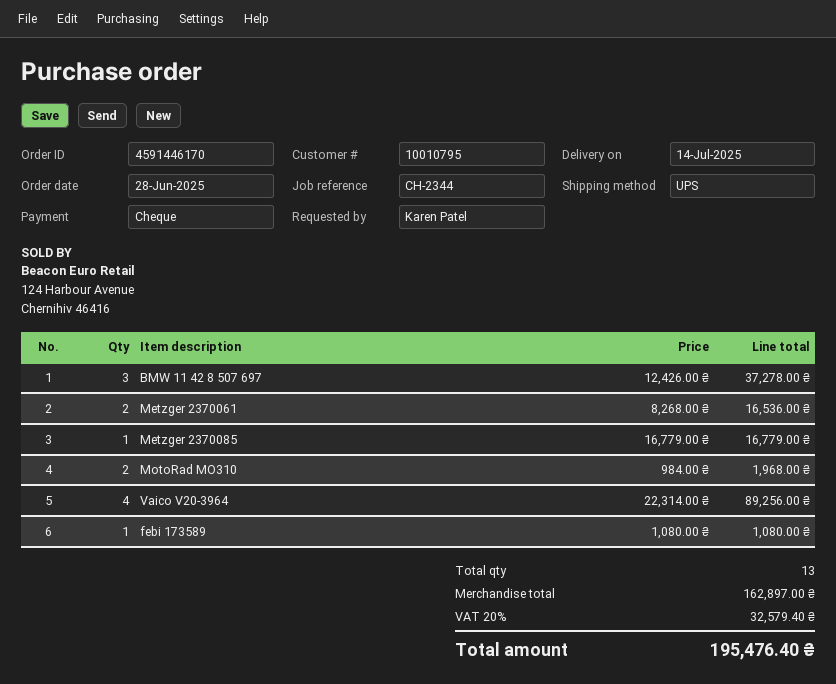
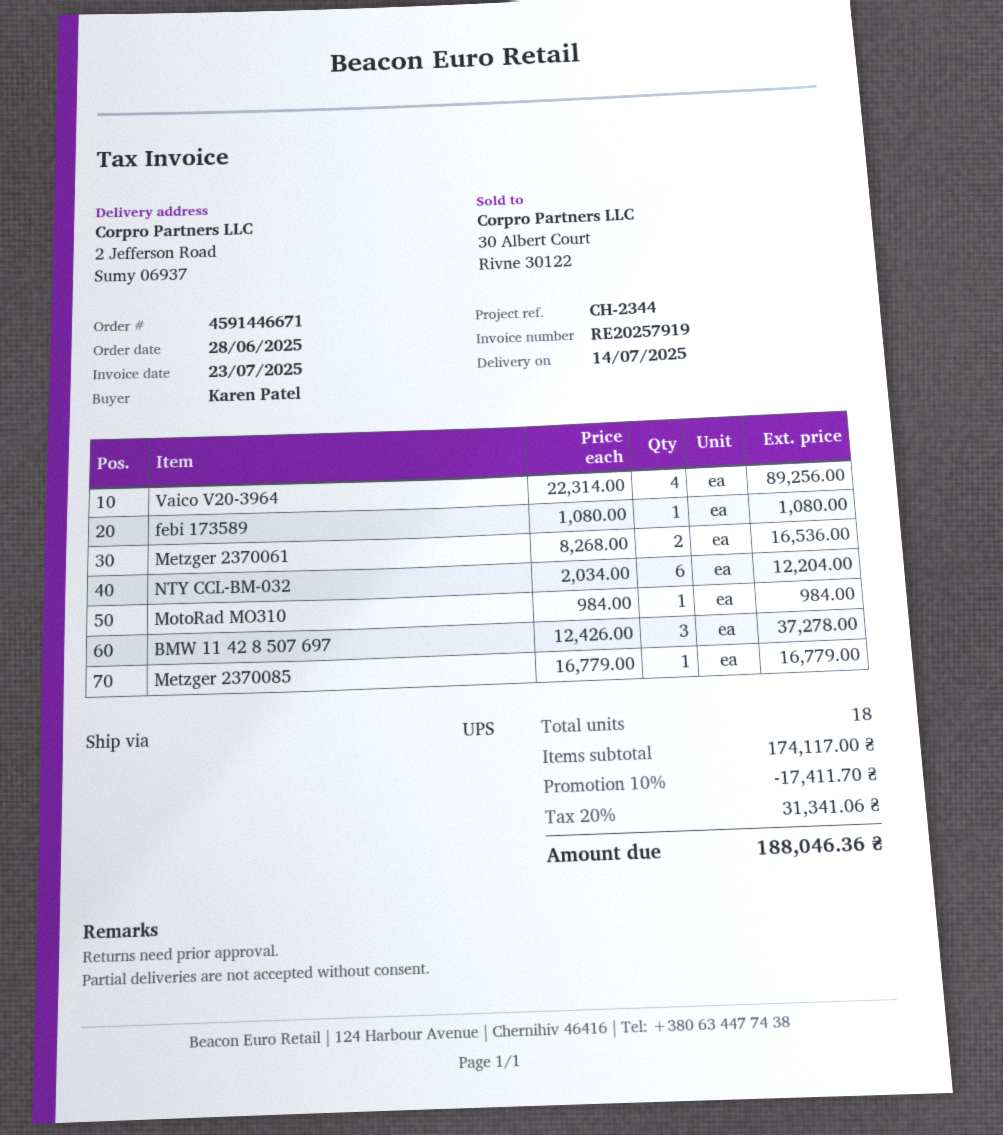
order number: 4591446170 -> 4591446671
MotoRad MO310: 2 x 984.00 = 1968.00 -> 1 x 984.00 = 984.00
NTY CCL-BM-032: none -> 6 x 2034.00 = 12204.00
total quantity: 13 -> 18
subtotal: 162897.00 -> 174117.00
discount: none -> 10% = 17411.70
tax: 20% = 32579.40 -> 20% = 31341.06
total: 195476.40 -> 188046.36

